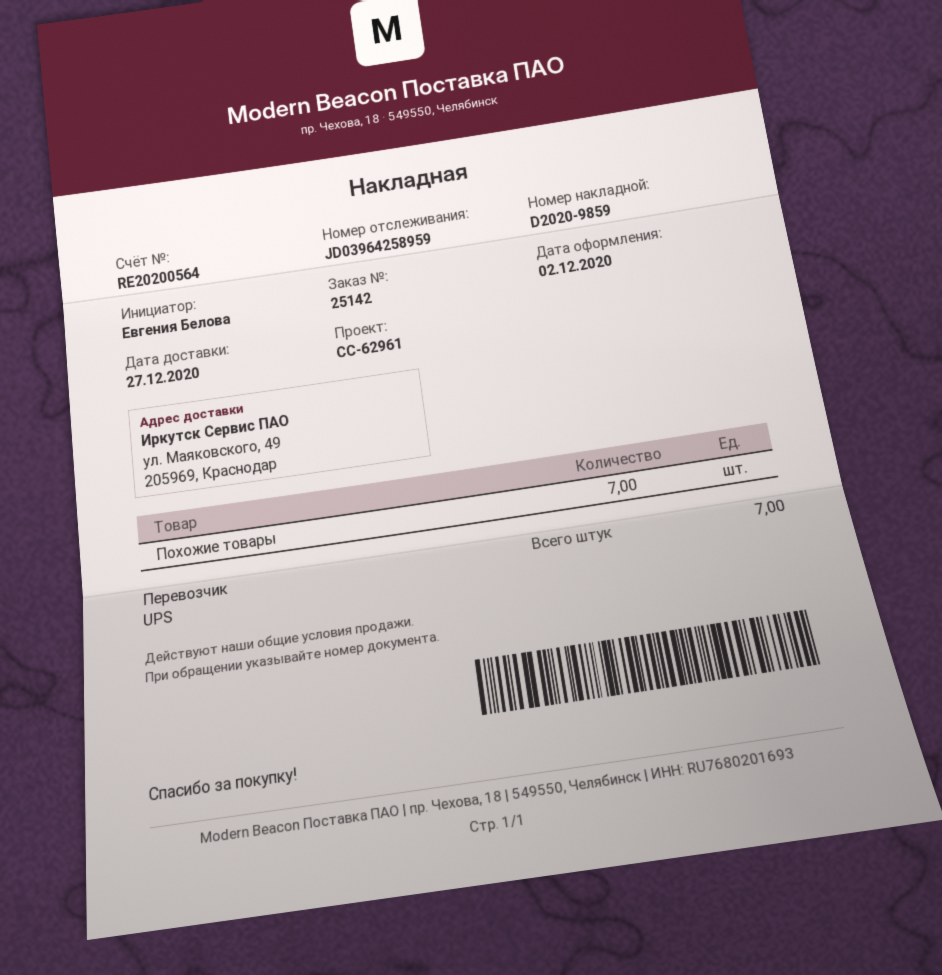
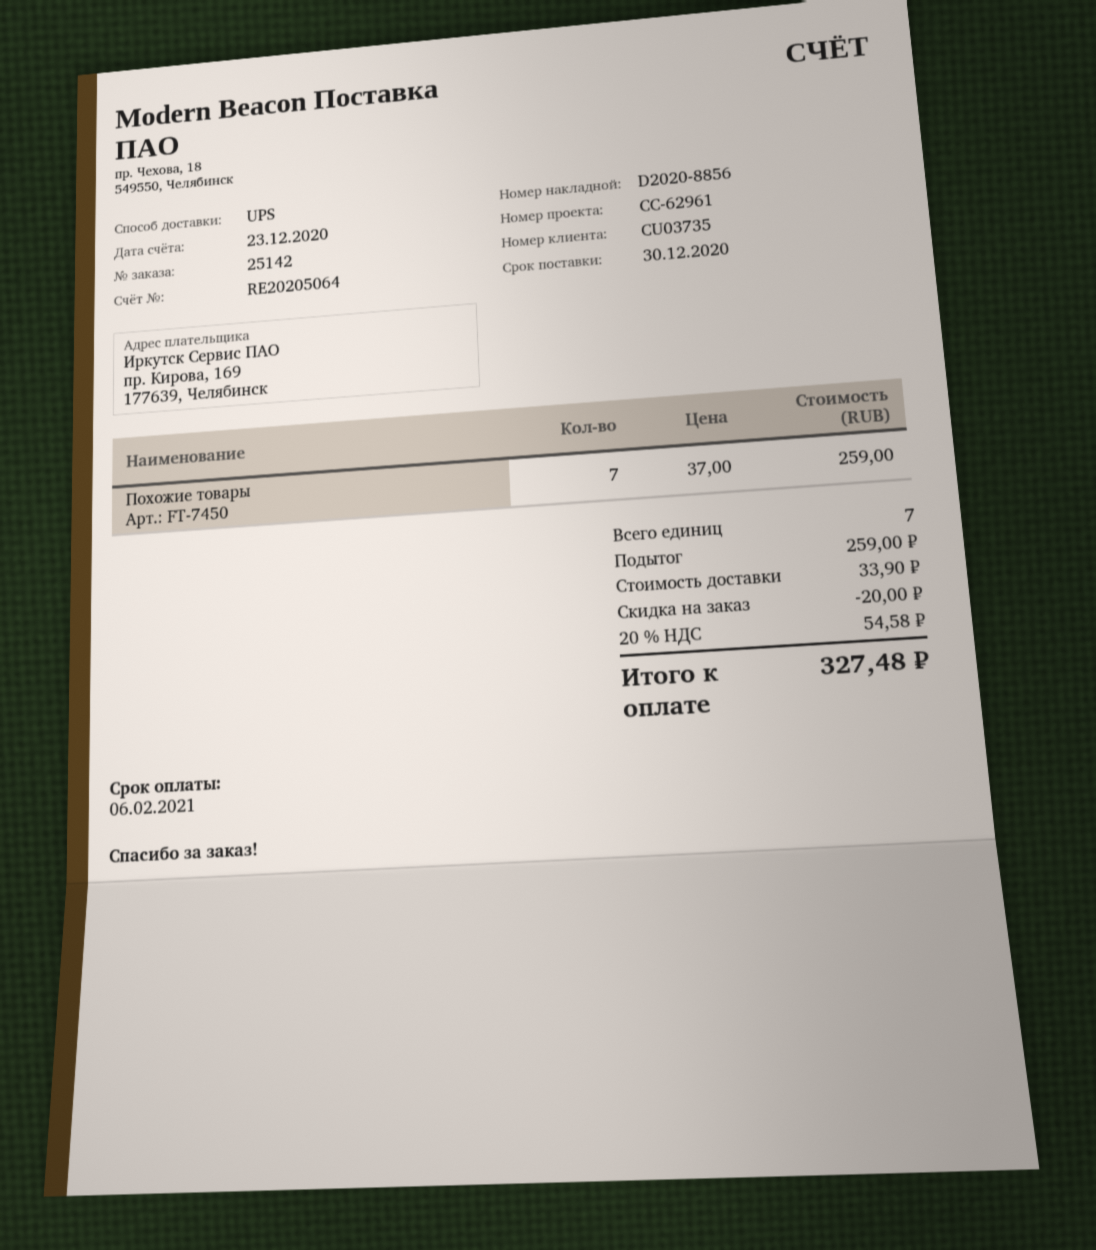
delivery note number: D2020-9859 -> D2020-8856
delivery date: 2020-12-27 -> 2020-12-30
invoice number: RE20200564 -> RE20205064

